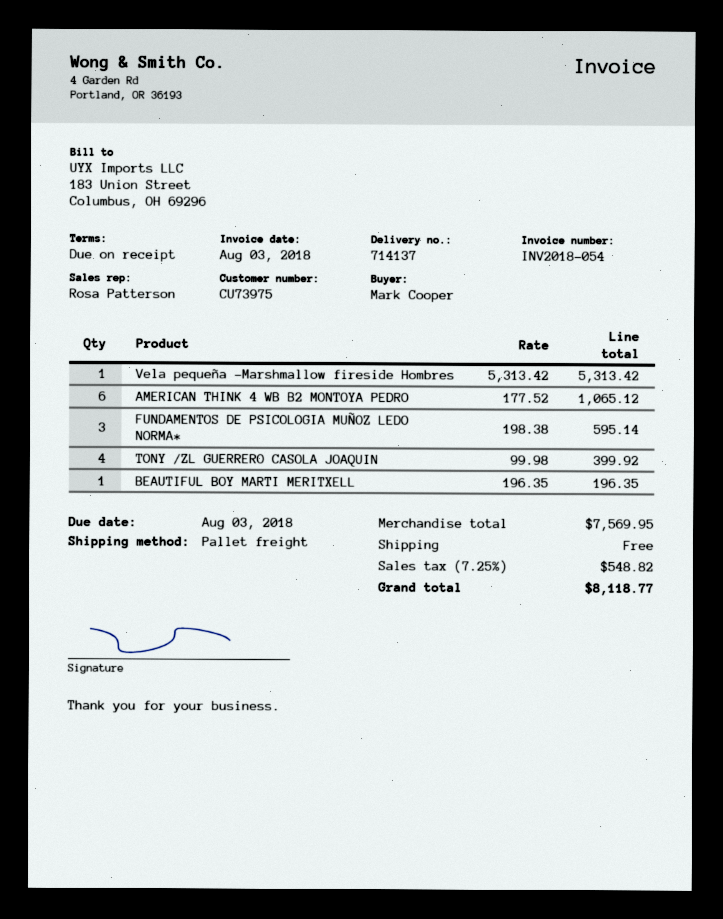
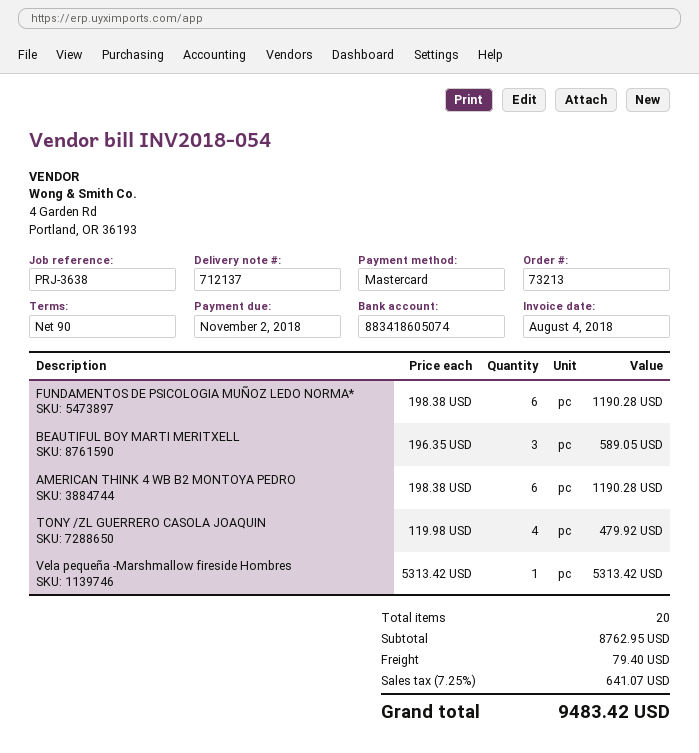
delivery note number: 714137 -> 712137
invoice date: 2018-08-03 -> 2018-08-04
payment terms: on receipt -> 90 days
due date: 2018-08-03 -> 2018-11-02
AMERICAN THINK 4 WB B2 MONTOYA PEDRO: 6 x 177.52 = 1065.12 -> 6 x 198.38 = 1190.28
FUNDAMENTOS DE PSICOLOGIA MUÑOZ LEDO NORMA*: 3 x 198.38 = 595.14 -> 6 x 198.38 = 1190.28
TONY /ZL GUERRERO CASOLA JOAQUIN: 4 x 99.98 = 399.92 -> 4 x 119.98 = 479.92
BEAUTIFUL BOY MARTI MERITXELL: 1 x 196.35 = 196.35 -> 3 x 196.35 = 589.05
subtotal: 7569.95 -> 8762.95
shipping: 0.00 -> 79.40
tax: 7.25% = 548.82 -> 7.25% = 641.07
total: 8118.77 -> 9483.42

